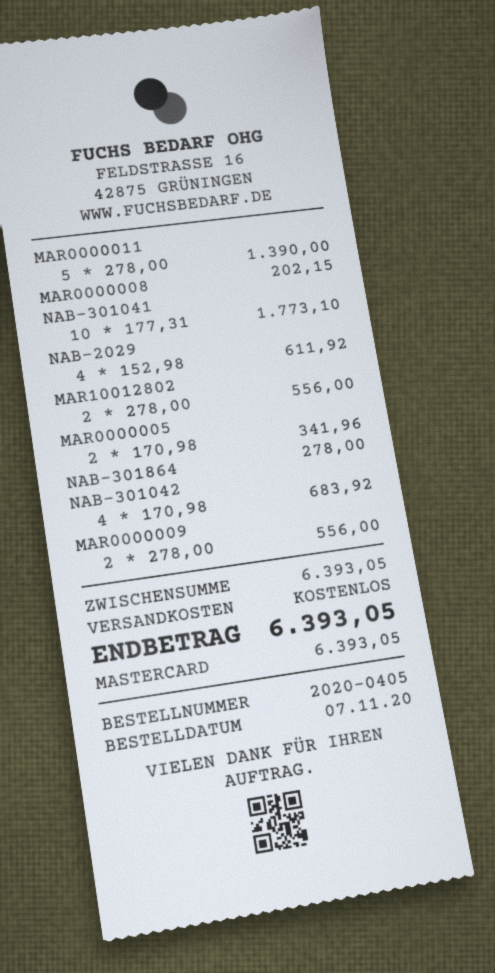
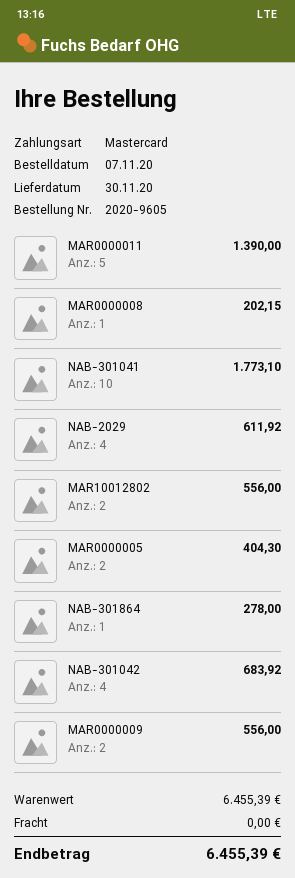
order number: 2020-0405 -> 2020-9605
MAR0000005: 2 for 341.96 -> 2 for 404.30
subtotal: 6393.05 -> 6455.39
total: 6393.05 -> 6455.39

